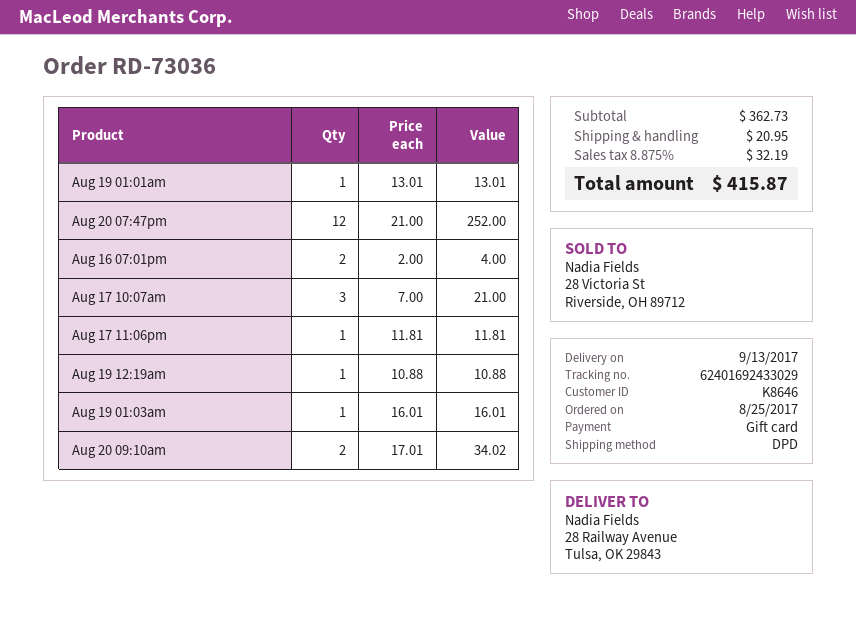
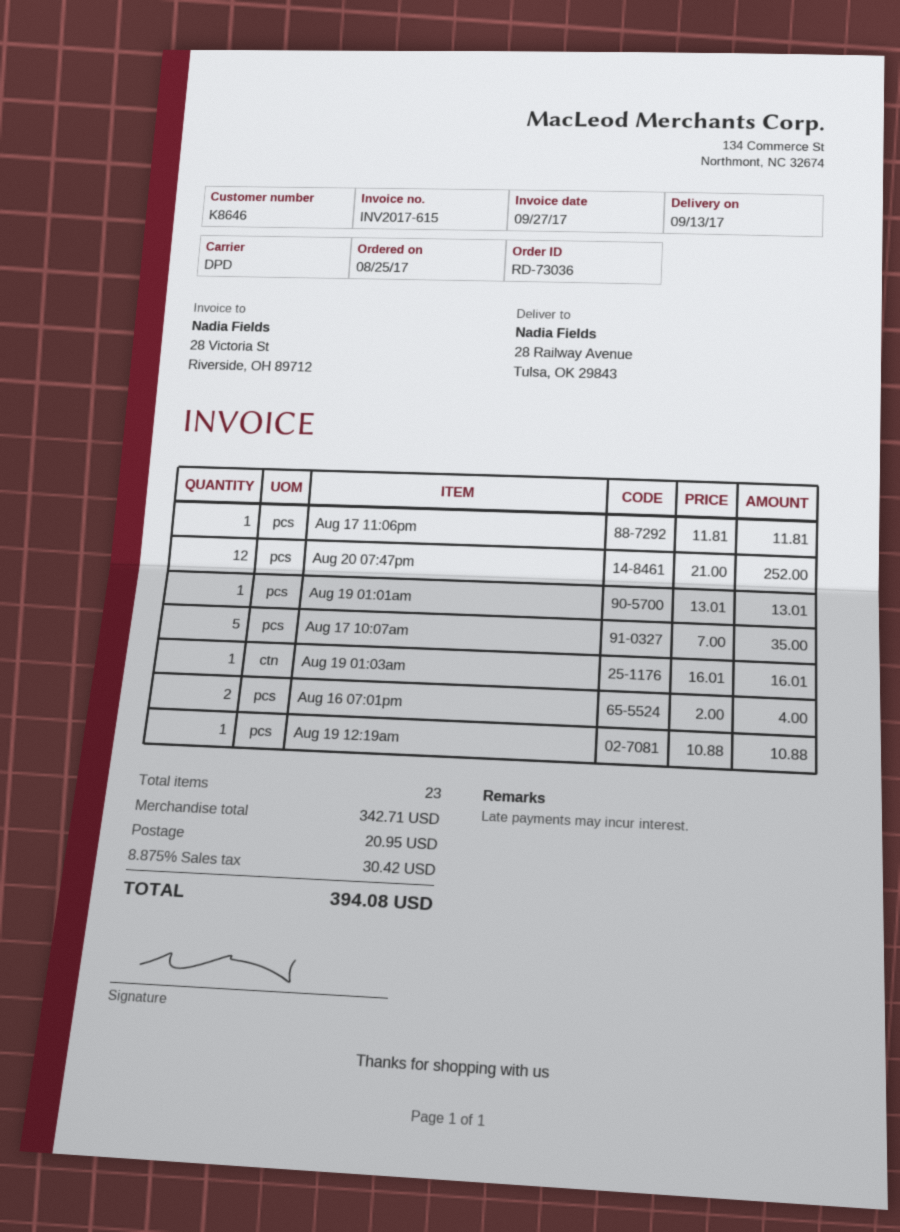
Aug 17 10:07am: 3 x 7.00 = 21.00 -> 5 x 7.00 = 35.00
Aug 20 09:10am: 2 x 17.01 = 34.02 -> none
subtotal: 362.73 -> 342.71
tax: 8.875% = 32.19 -> 8.875% = 30.42
total: 415.87 -> 394.08

